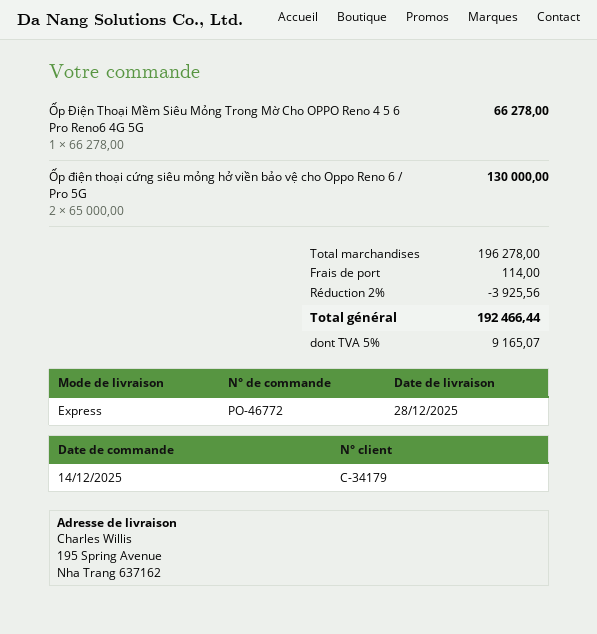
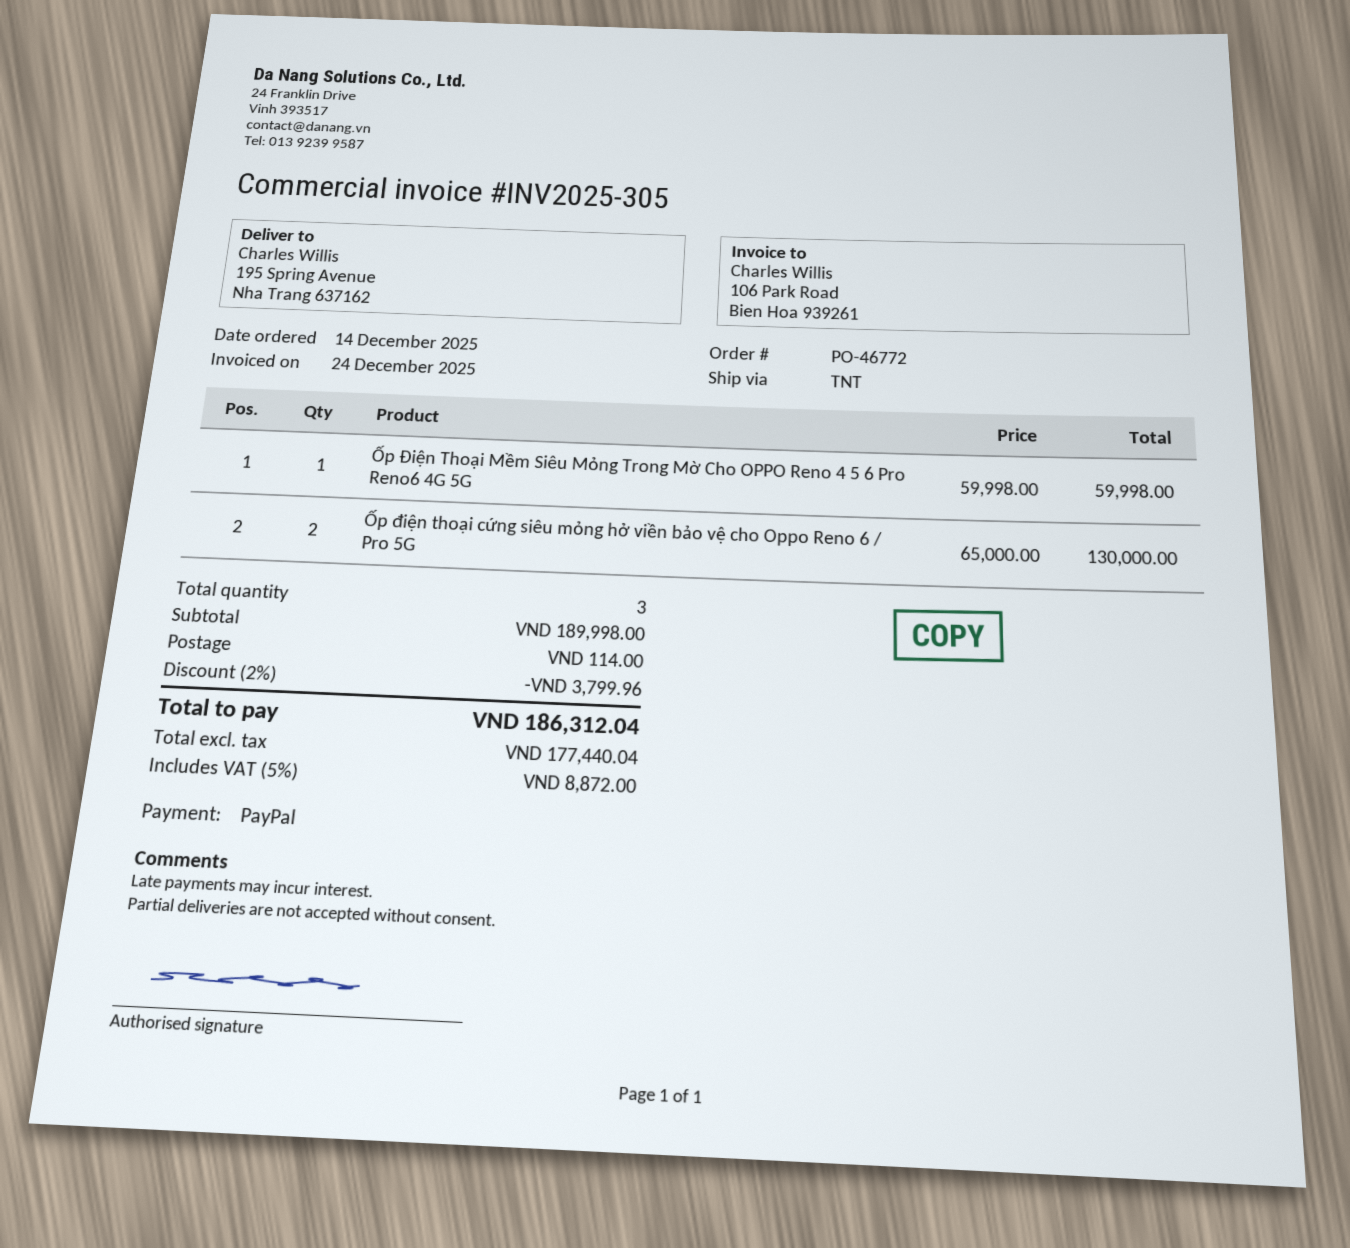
shipping method: express -> TNT
Ốp Điện Thoại Mềm Siêu Mỏng Trong Mờ Cho OPPO Reno 4 5 6 Pro Reno6 4G 5G: 1 x 66278.00 = 66278.00 -> 1 x 59998.00 = 59998.00
subtotal: 196278.00 -> 189998.00
discount: 2% = 3925.56 -> 2% = 3799.96
tax: 5% = 9165.07 -> 5% = 8872.00
total: 192466.44 -> 186312.04

